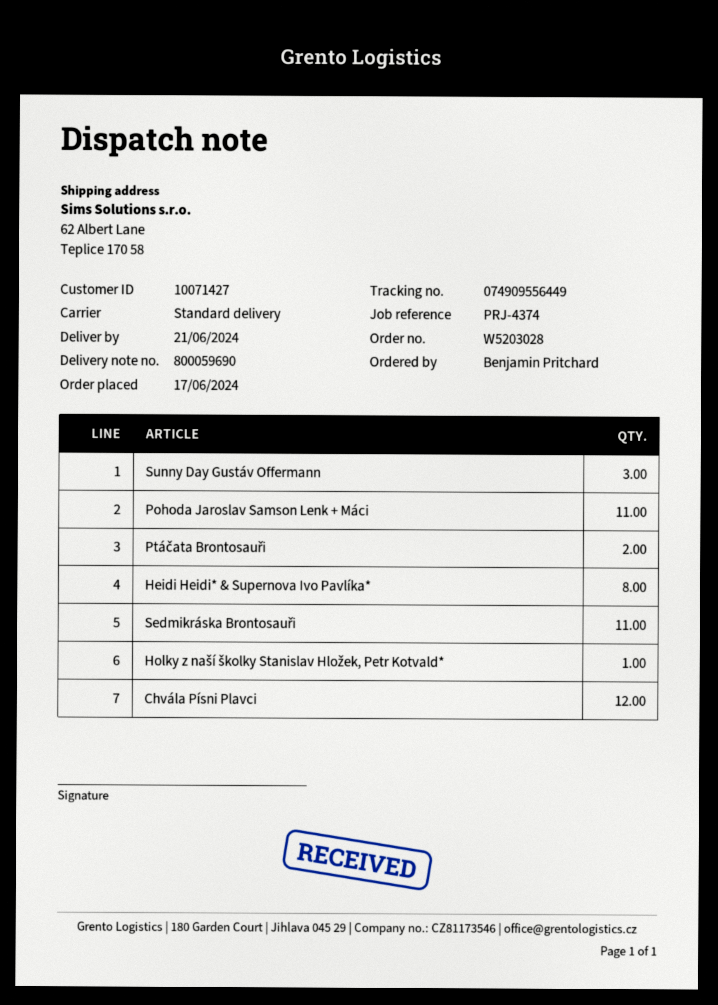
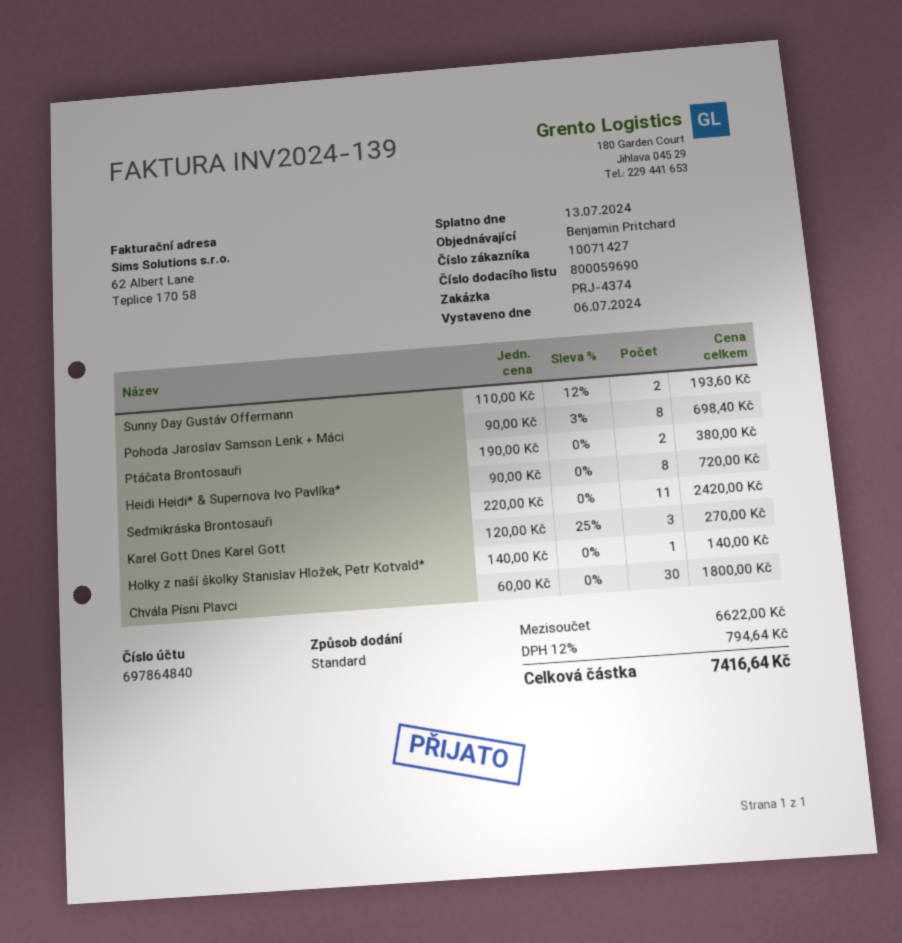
Sunny Day Gustáv Offermann: 3 -> 2
Pohoda Jaroslav Samson Lenk + Máci: 11 -> 8
Chvála Písni Plavci: 12 -> 30
Karel Gott Dnes Karel Gott: none -> 3

